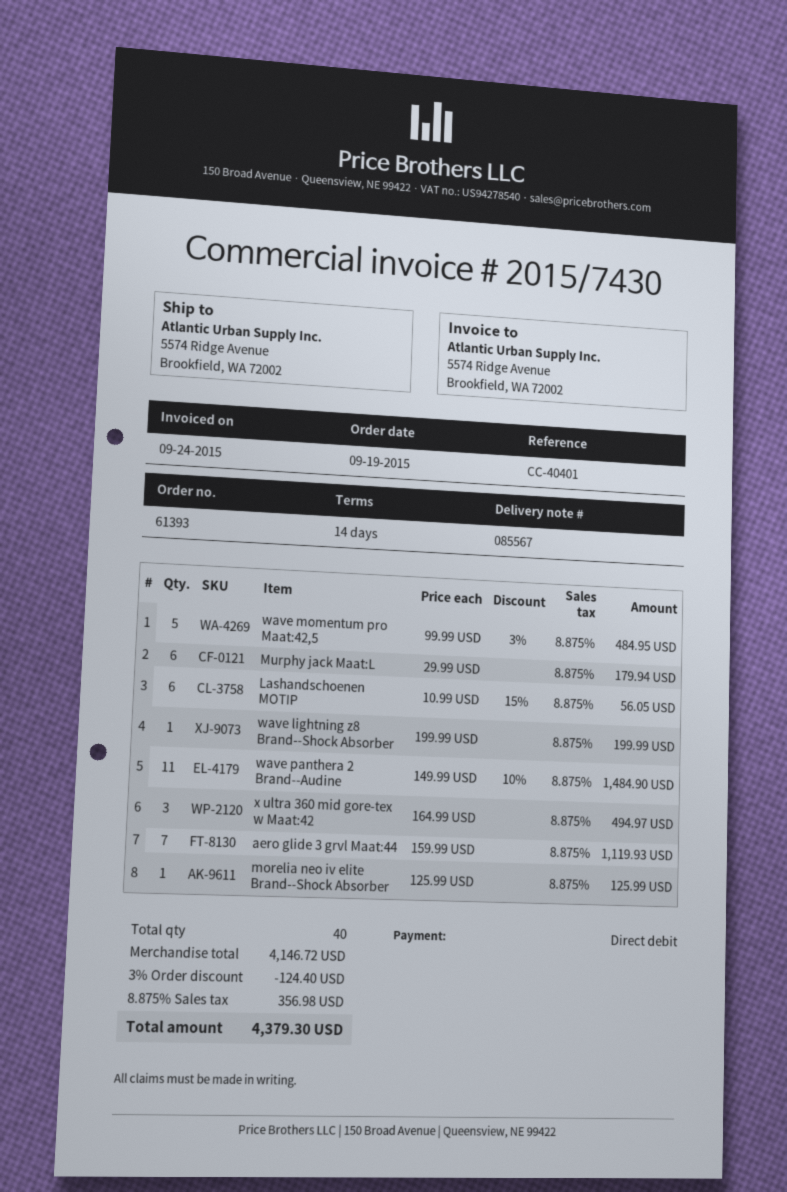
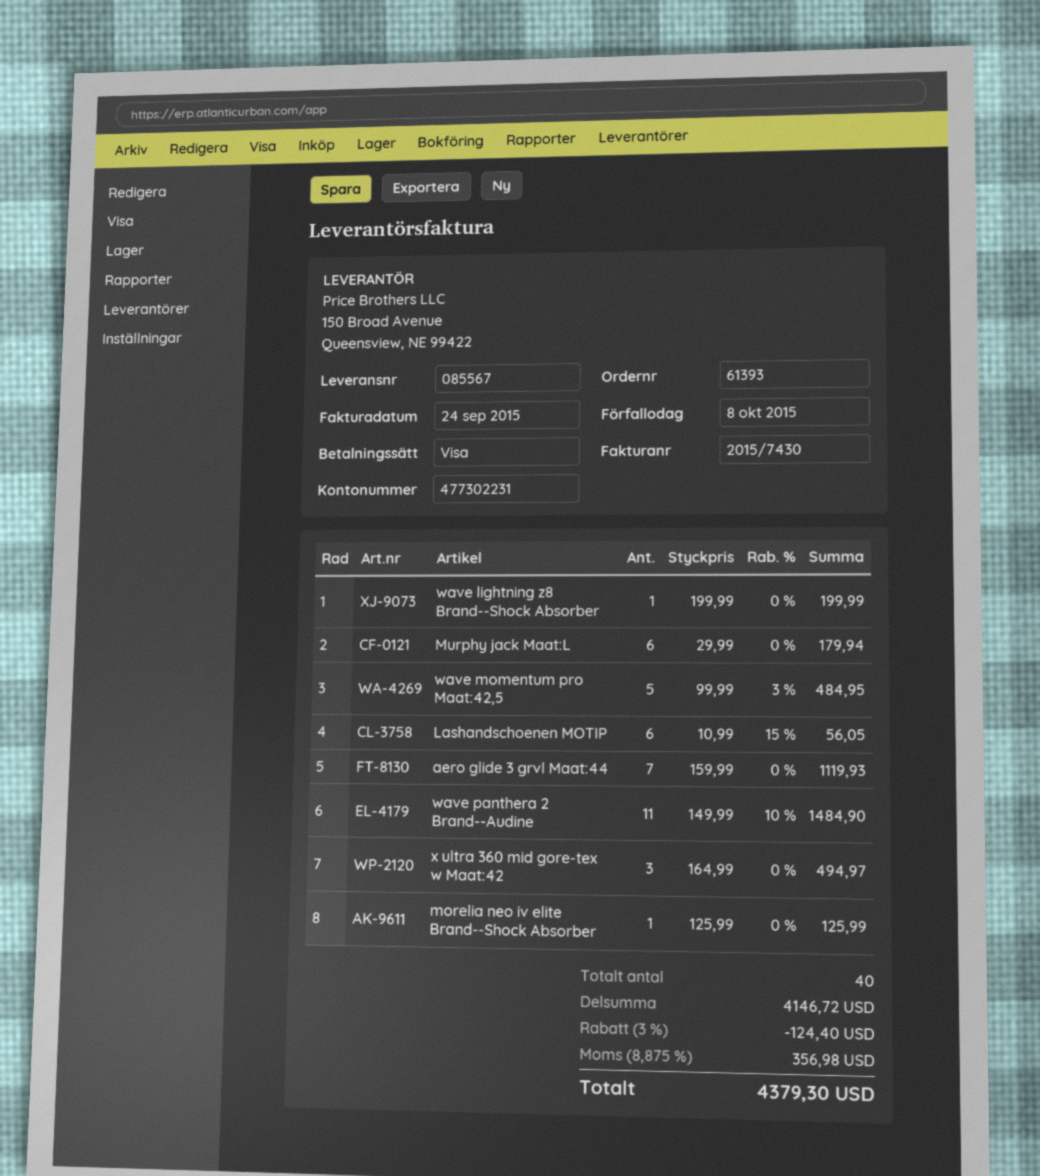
payment method: direct debit -> Visa

